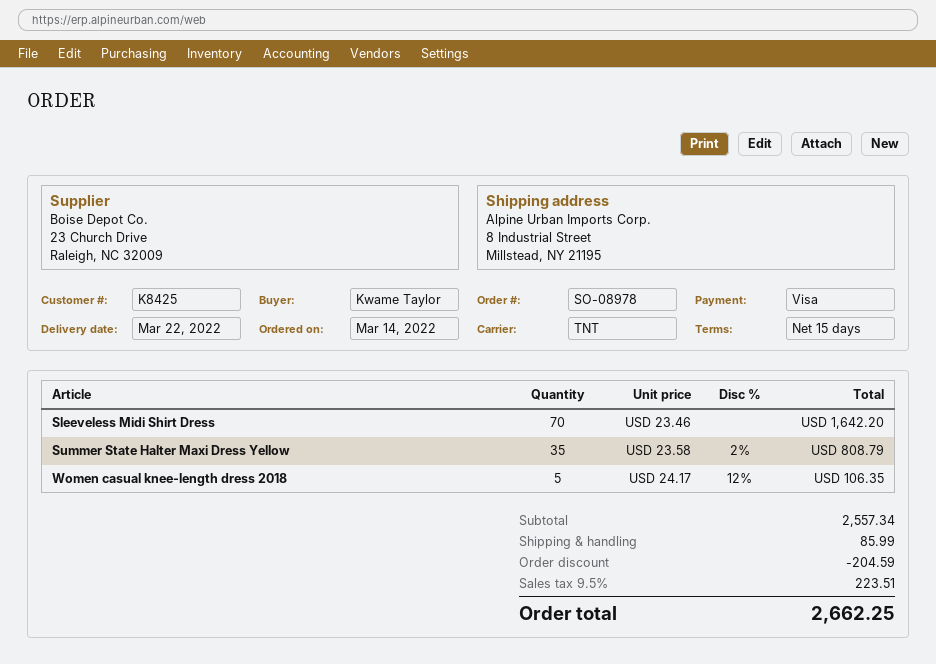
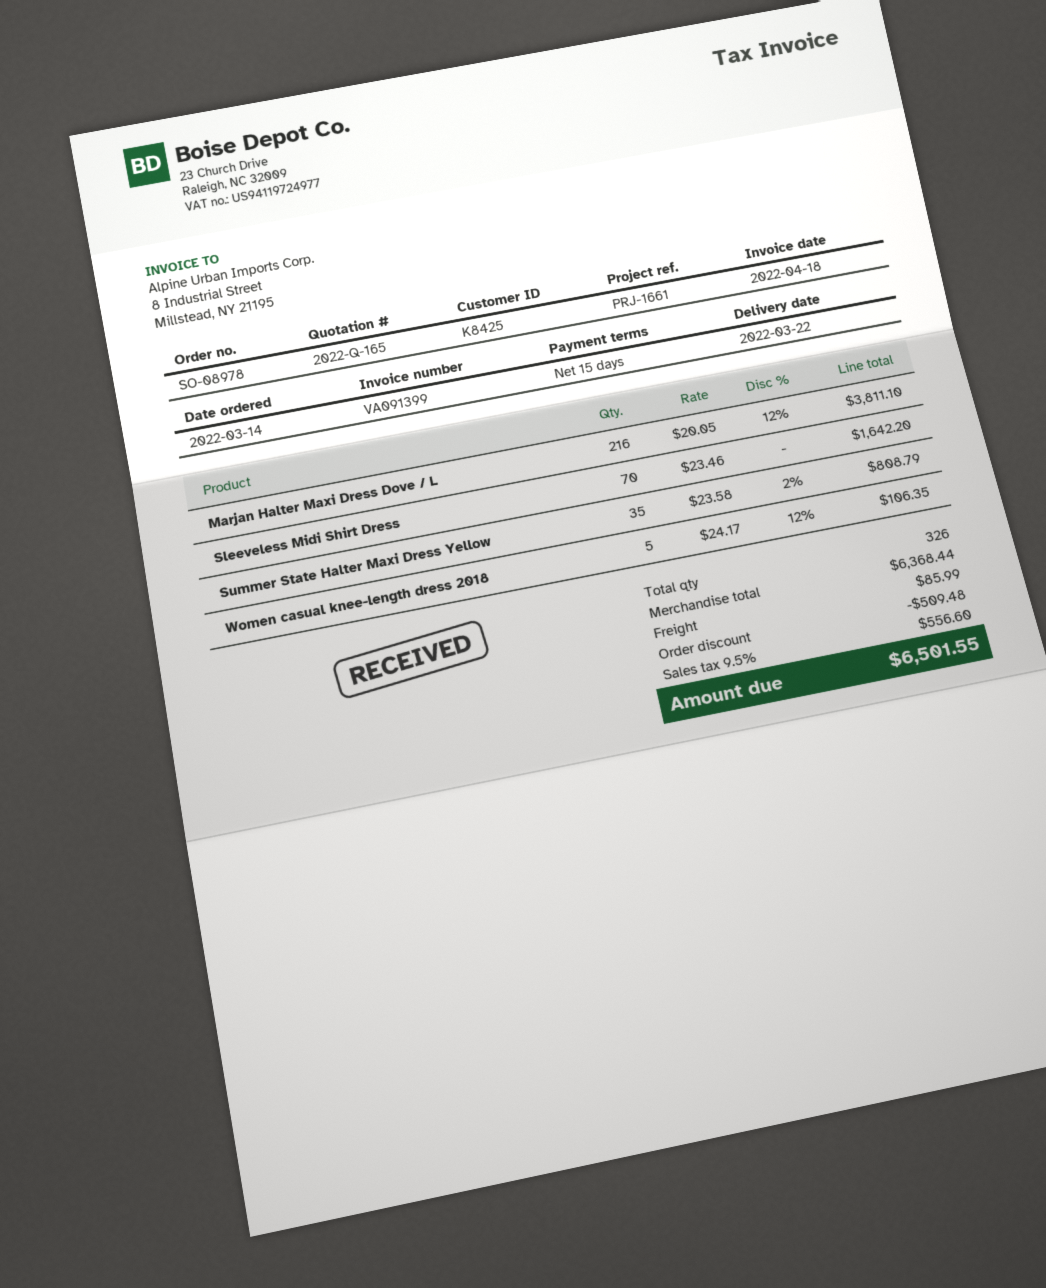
Marjan Halter Maxi Dress Dove / L: none -> 216 x 20.05 - 12% = 3811.10
subtotal: 2557.34 -> 6368.44
discount: 204.59 -> 509.48
tax: 9.5% = 223.51 -> 9.5% = 556.60
total: 2662.25 -> 6501.55

